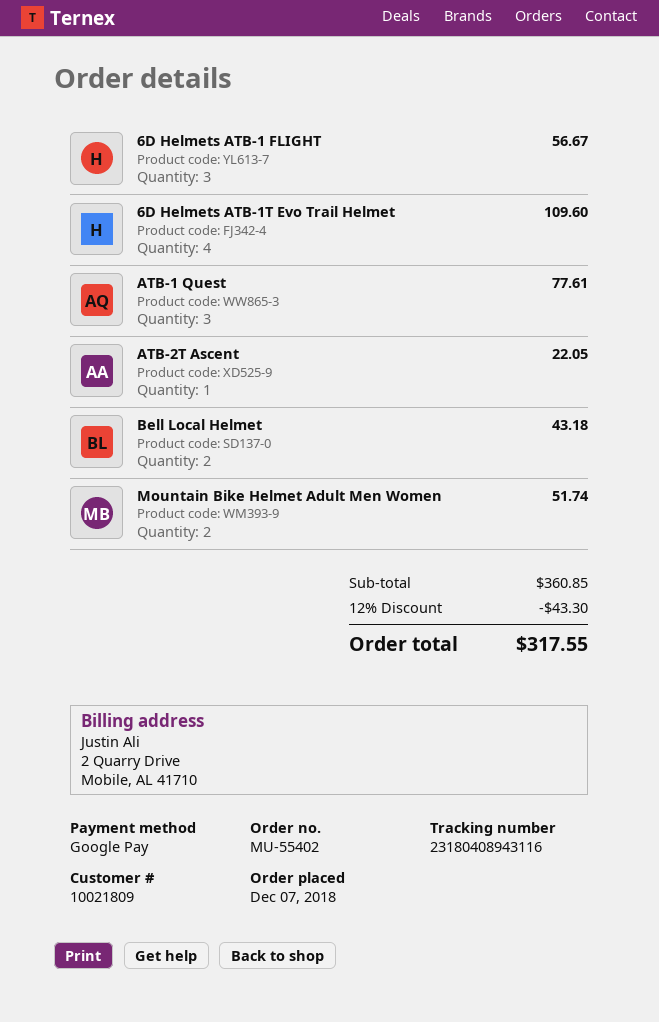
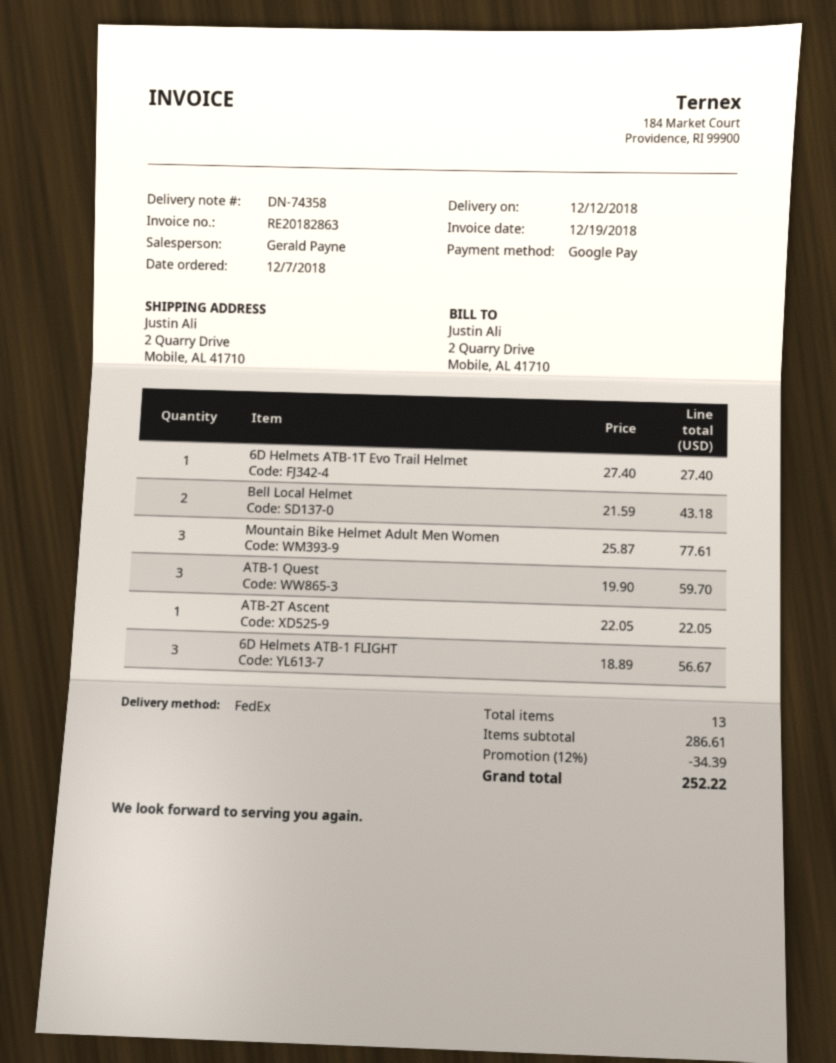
6D Helmets ATB-1T Evo Trail Helmet: 4 for 109.60 -> 1 for 27.40
ATB-1 Quest: 3 for 77.61 -> 3 for 59.70
Mountain Bike Helmet Adult Men Women: 2 for 51.74 -> 3 for 77.61
subtotal: 360.85 -> 286.61
discount: 12% = 43.30 -> 12% = 34.39
total: 317.55 -> 252.22

